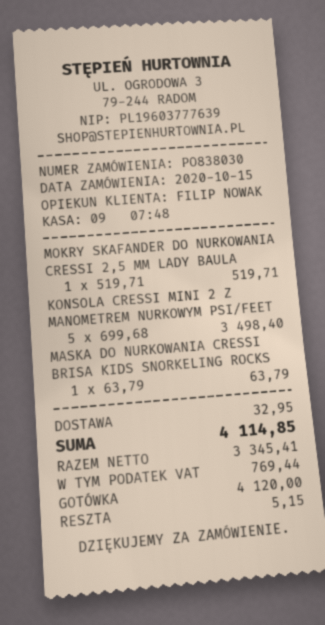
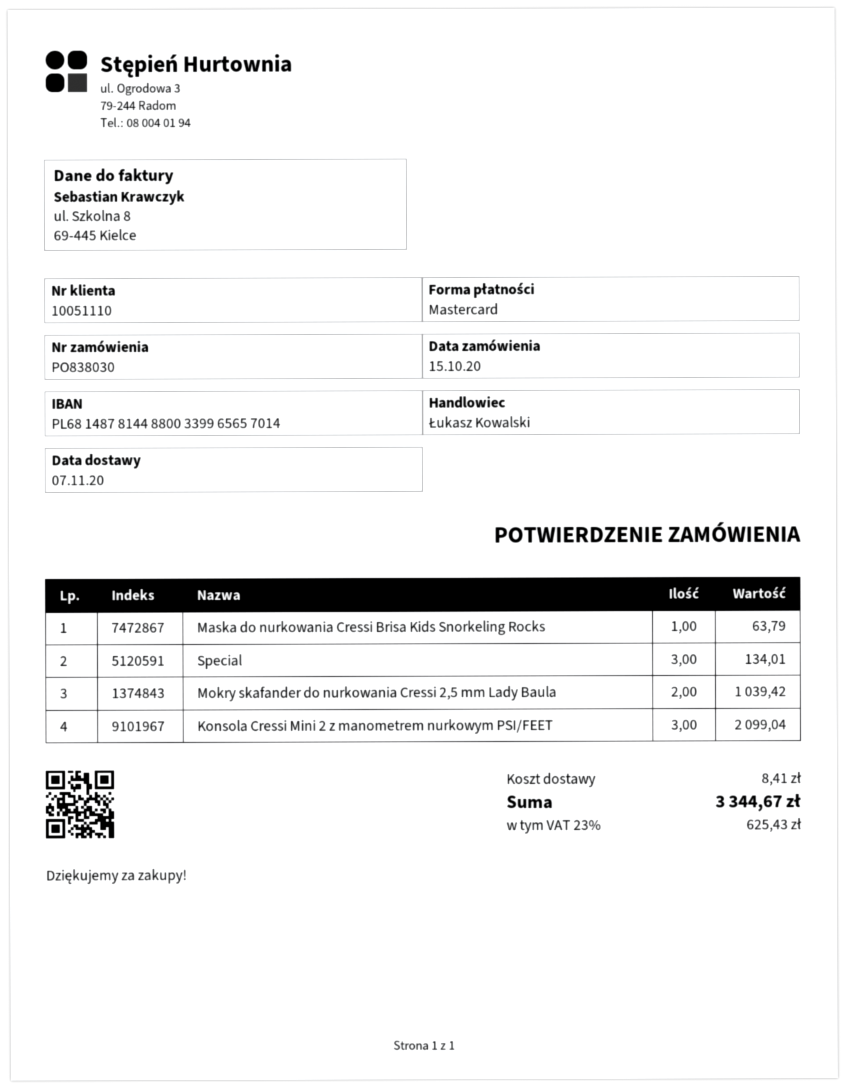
sales rep: FILIP NOWAK -> Łukasz Kowalski
payment method: cash -> Mastercard
MOKRY SKAFANDER DO NURKOWANIA CRESSI 2,5 MM LADY BAULA: 1 for 519.71 -> 2 for 1039.42
KONSOLA CRESSI MINI 2 Z MANOMETREM NURKOWYM PSI/FEET: 5 for 3498.40 -> 3 for 2099.04
Special: none -> 3 for 134.01
shipping: 32.95 -> 8.41
tax: 769.44 -> 625.43
total: 4114.85 -> 3344.67

